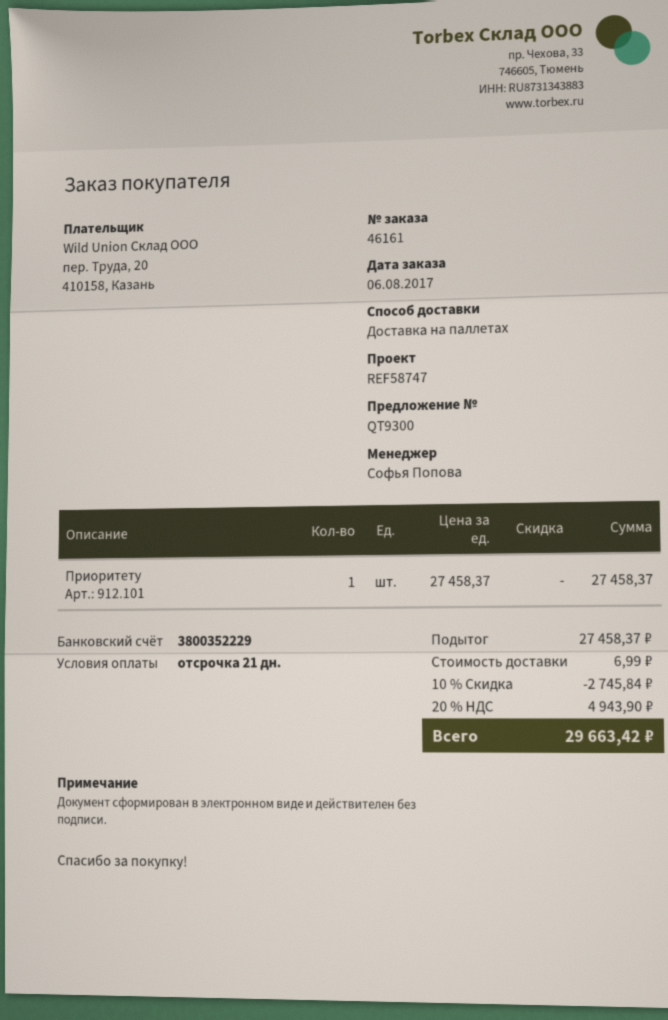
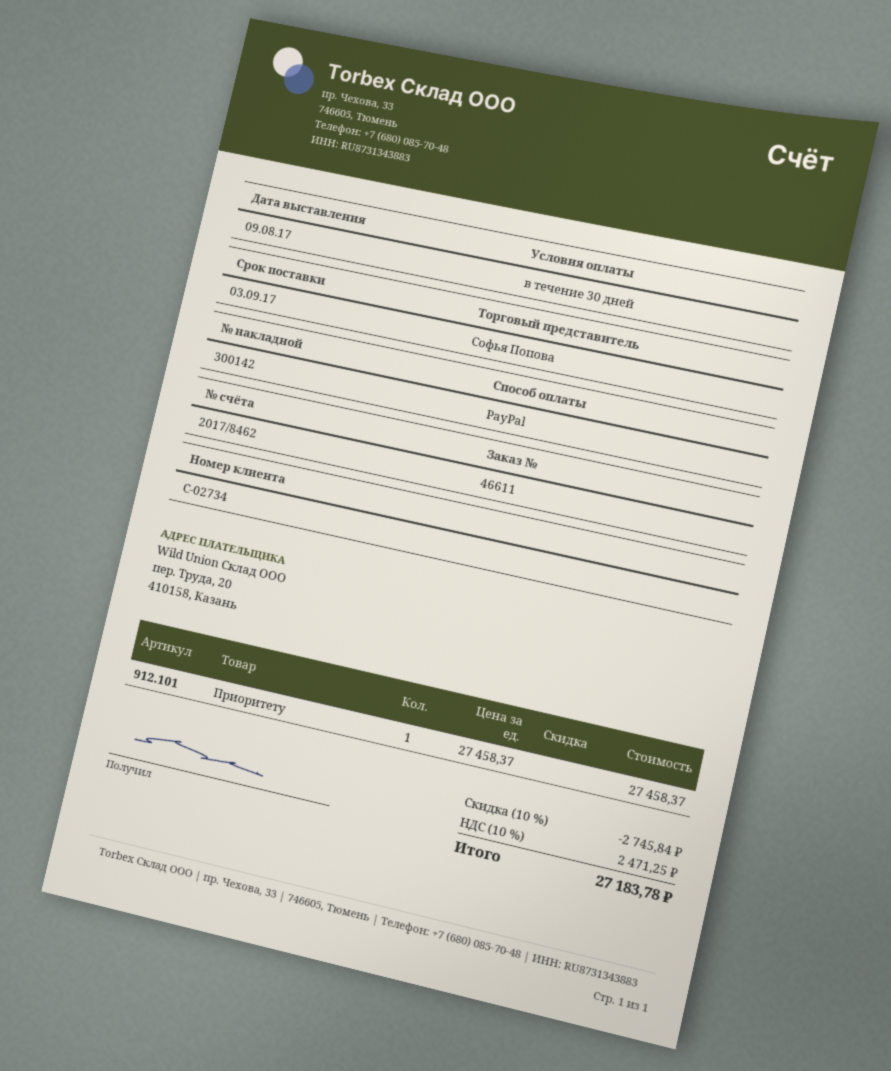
order number: 46161 -> 46611
payment terms: 21 days -> 30 days
shipping: 6.99 -> none
tax: 20% = 4943.90 -> 10% = 2471.25
total: 29663.42 -> 27183.78

